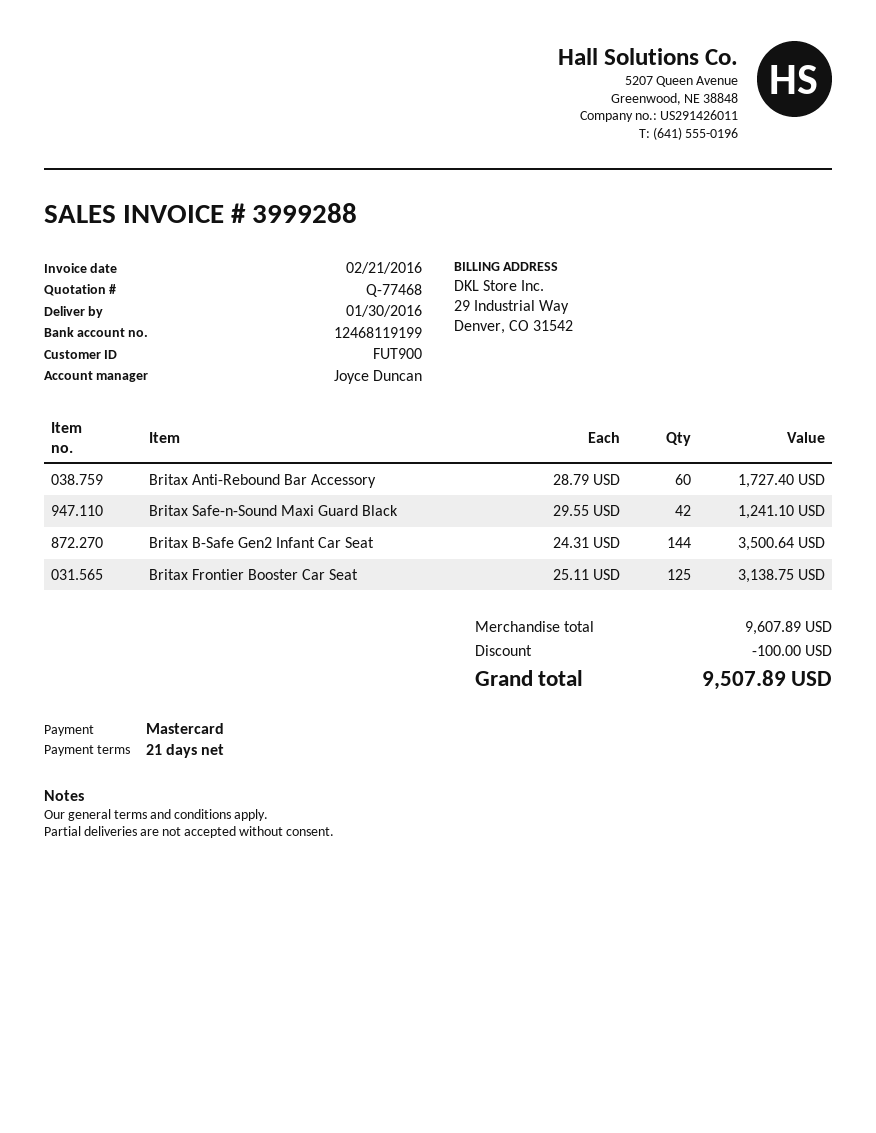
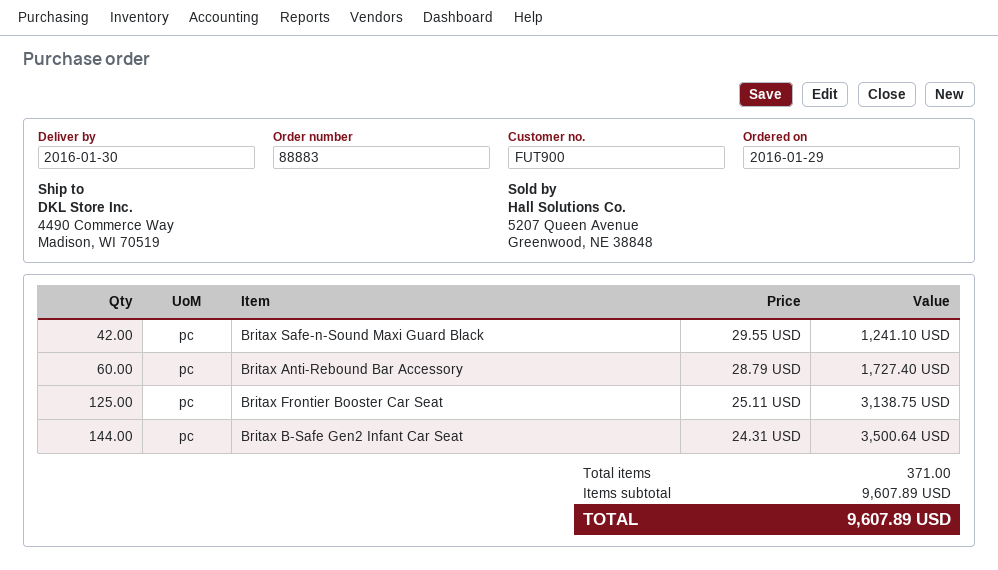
discount: 100.00 -> none
total: 9507.89 -> 9607.89

